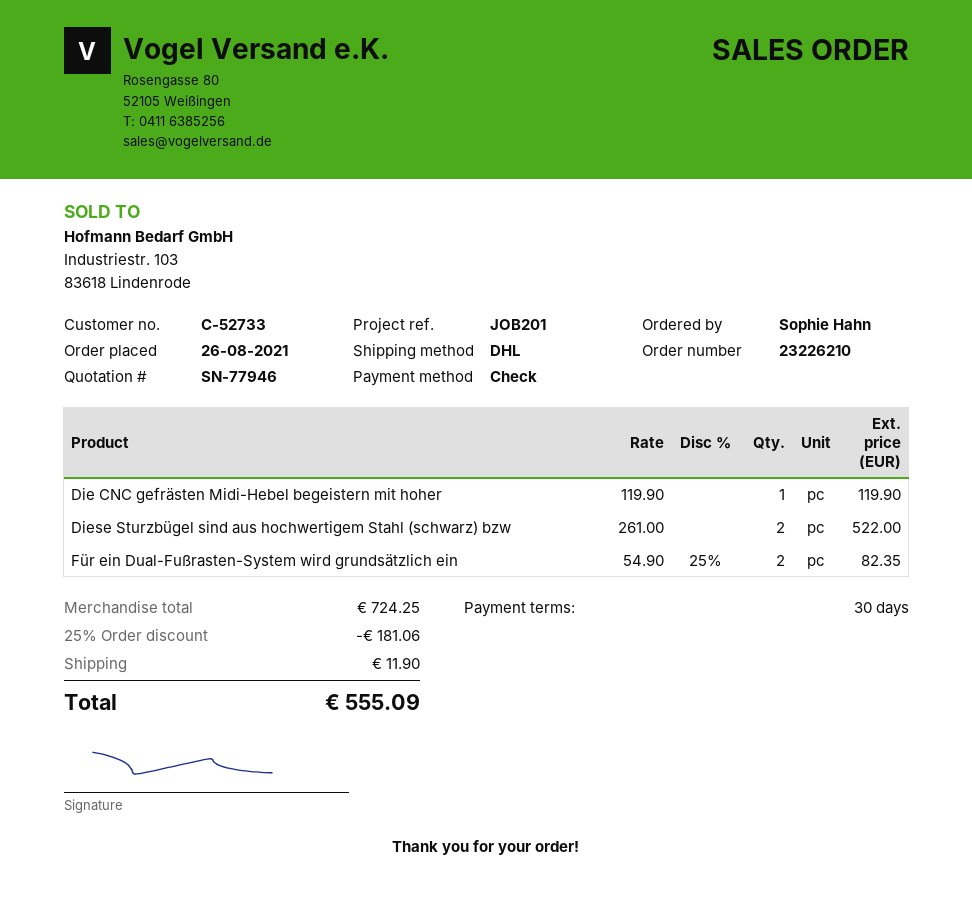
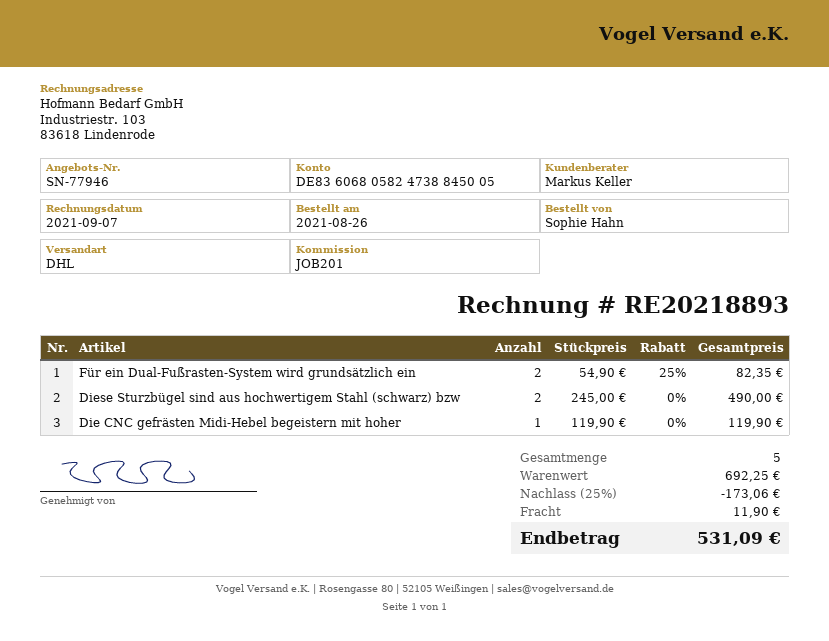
Diese Sturzbügel sind aus hochwertigem Stahl (schwarz) bzw: 2 x 261.00 = 522.00 -> 2 x 245.00 = 490.00
subtotal: 724.25 -> 692.25
discount: 25% = 181.06 -> 25% = 173.06
total: 555.09 -> 531.09

